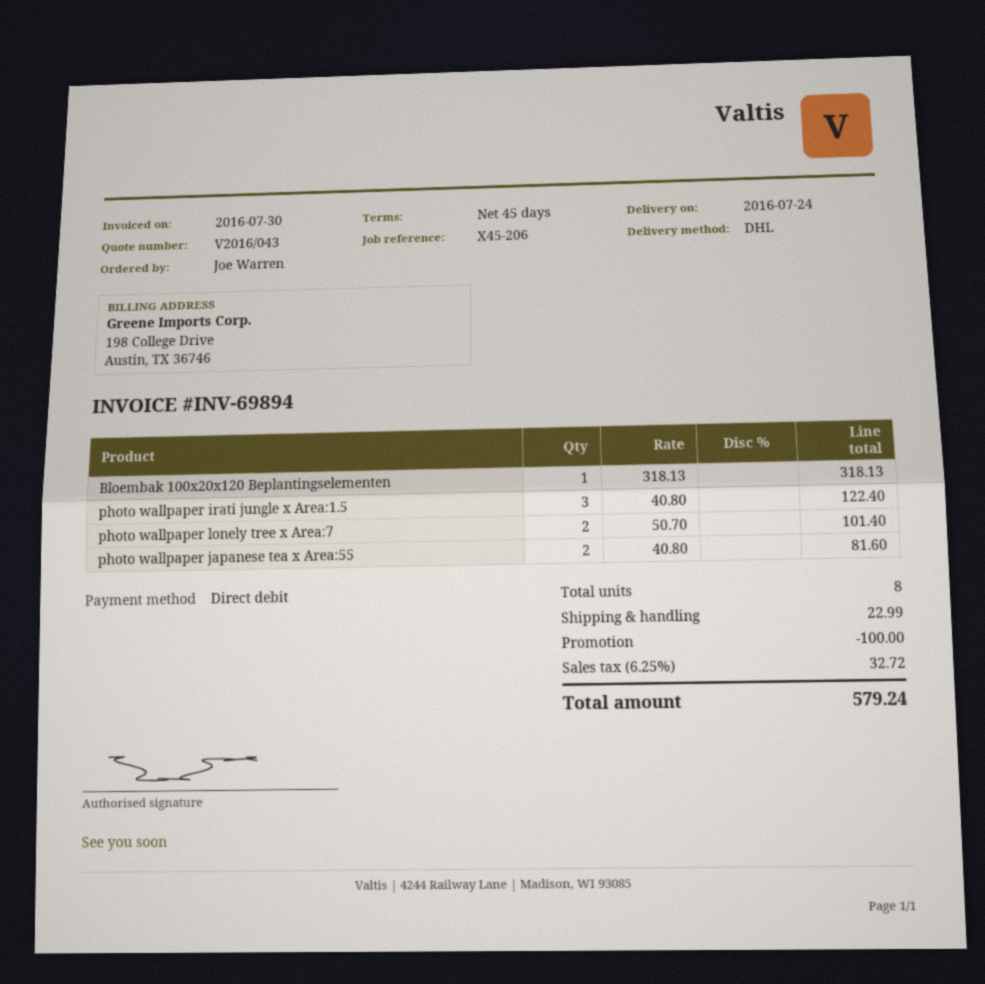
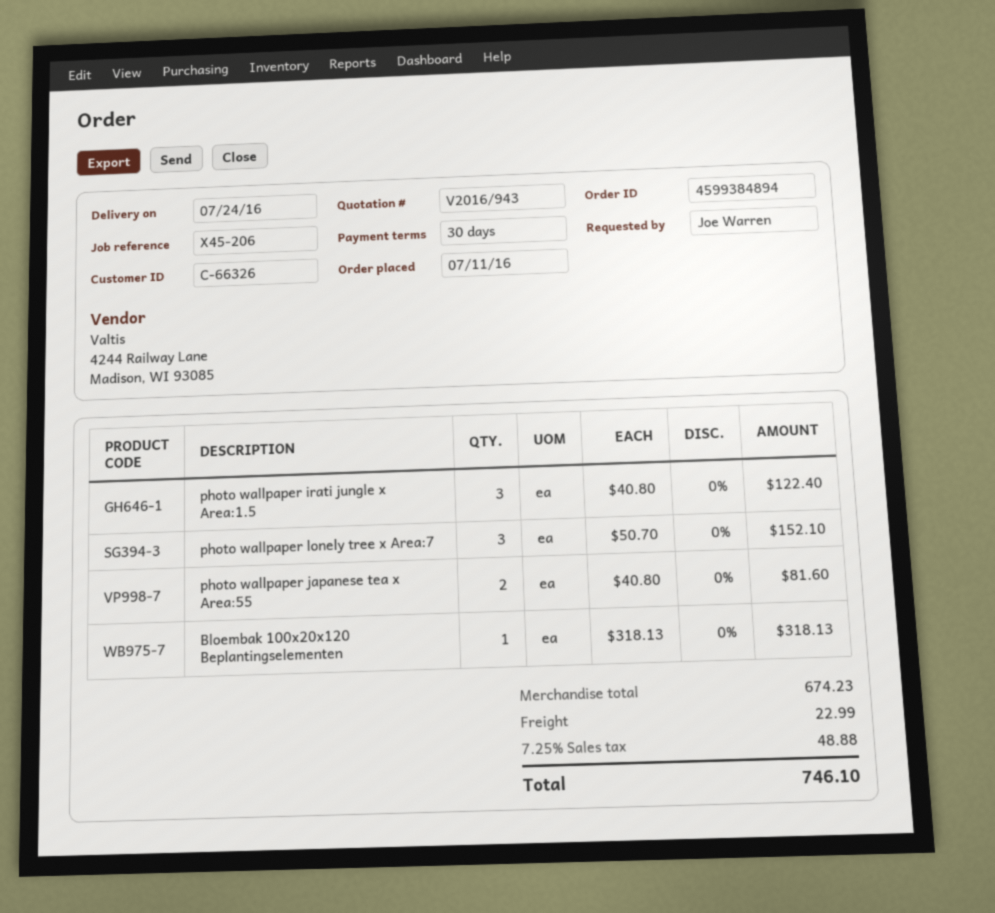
quote number: V2016/043 -> V2016/943
payment terms: 45 days -> 30 days
photo wallpaper lonely tree x Area:7: 2 x 50.70 = 101.40 -> 3 x 50.70 = 152.10
discount: 100.00 -> none
tax: 6.25% = 32.72 -> 7.25% = 48.88
total: 579.24 -> 746.10

